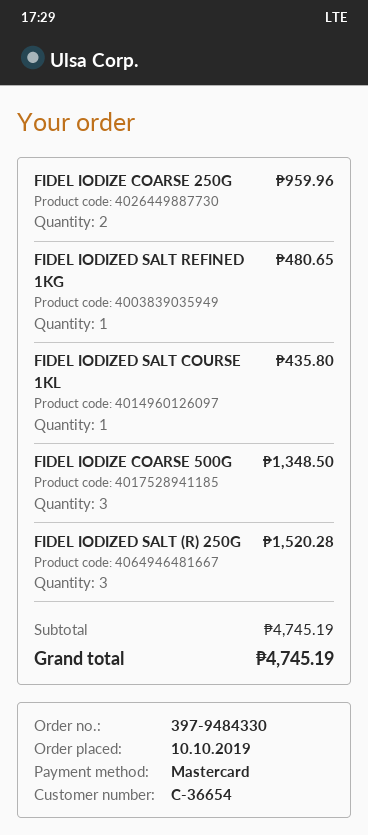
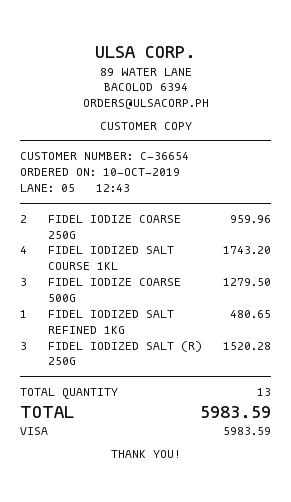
payment method: Mastercard -> Visa
FIDEL IODIZED SALT COURSE 1KL: 1 for 435.80 -> 4 for 1743.20
FIDEL IODIZE COARSE 500G: 3 for 1348.50 -> 3 for 1279.50
total: 4745.19 -> 5983.59

